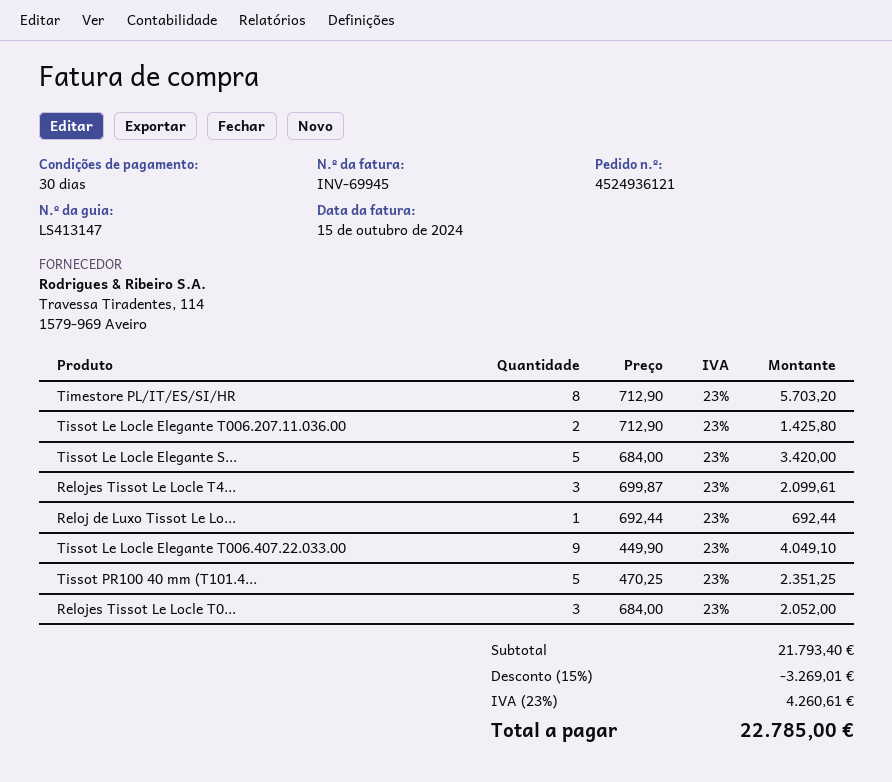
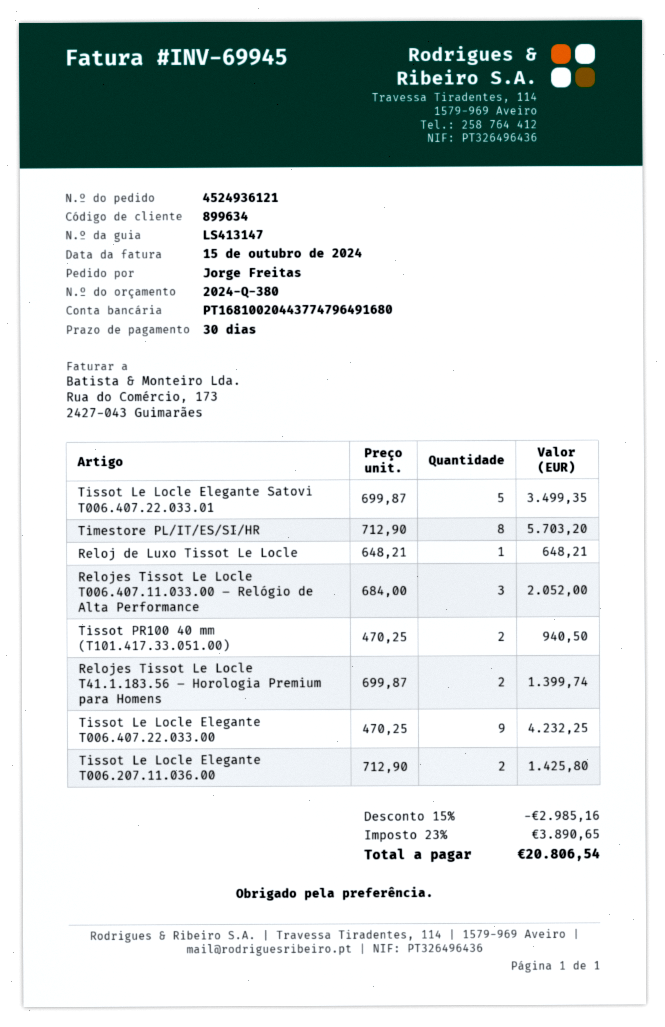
Tissot Le Locle Elegante S...: 5 x 684.00 = 3420.00 -> 5 x 699.87 = 3499.35
Relojes Tissot Le Locle T4...: 3 x 699.87 = 2099.61 -> 2 x 699.87 = 1399.74
Reloj de Luxo Tissot Le Lo...: 1 x 692.44 = 692.44 -> 1 x 648.21 = 648.21
Tissot Le Locle Elegante T006.407.22.033.00: 9 x 449.90 = 4049.10 -> 9 x 470.25 = 4232.25
Tissot PR100 40 mm (T101.4...: 5 x 470.25 = 2351.25 -> 2 x 470.25 = 940.50
discount: 15% = 3269.01 -> 15% = 2985.16
tax: 23% = 4260.61 -> 23% = 3890.65
total: 22785.00 -> 20806.54

